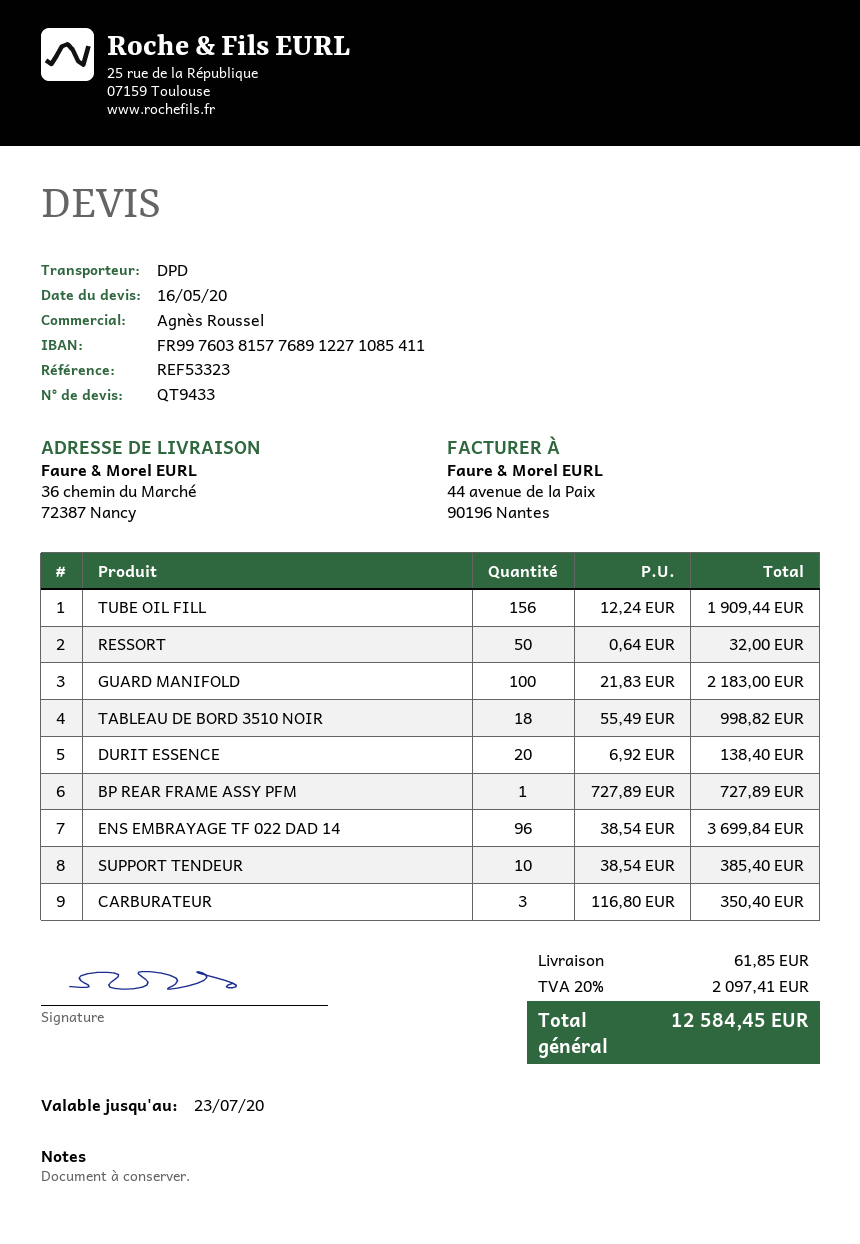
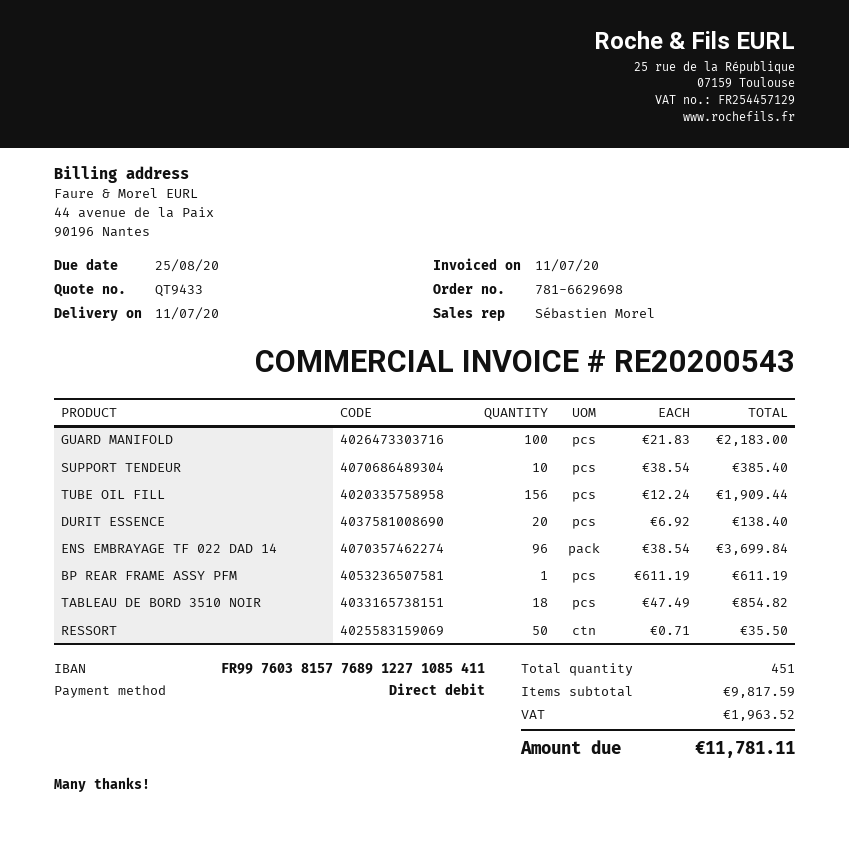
sales rep: Agnès Roussel -> Sébastien Morel
RESSORT: 50 x 0.64 = 32.00 -> 50 x 0.71 = 35.50
TABLEAU DE BORD 3510 NOIR: 18 x 55.49 = 998.82 -> 18 x 47.49 = 854.82
BP REAR FRAME ASSY PFM: 1 x 727.89 = 727.89 -> 1 x 611.19 = 611.19
CARBURATEUR: 3 x 116.80 = 350.40 -> none
shipping: 61.85 -> none
tax: 2097.41 -> 1963.52
total: 12584.45 -> 11781.11

